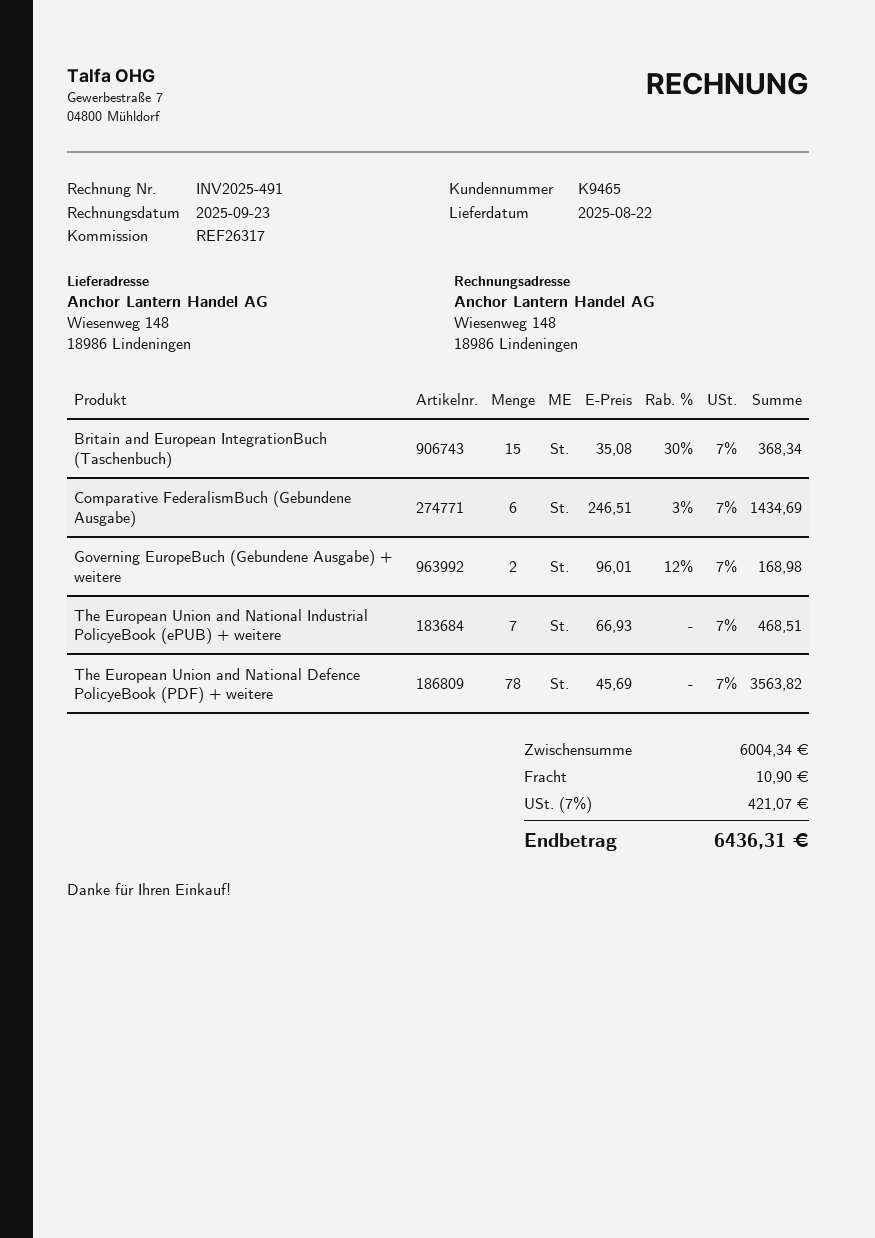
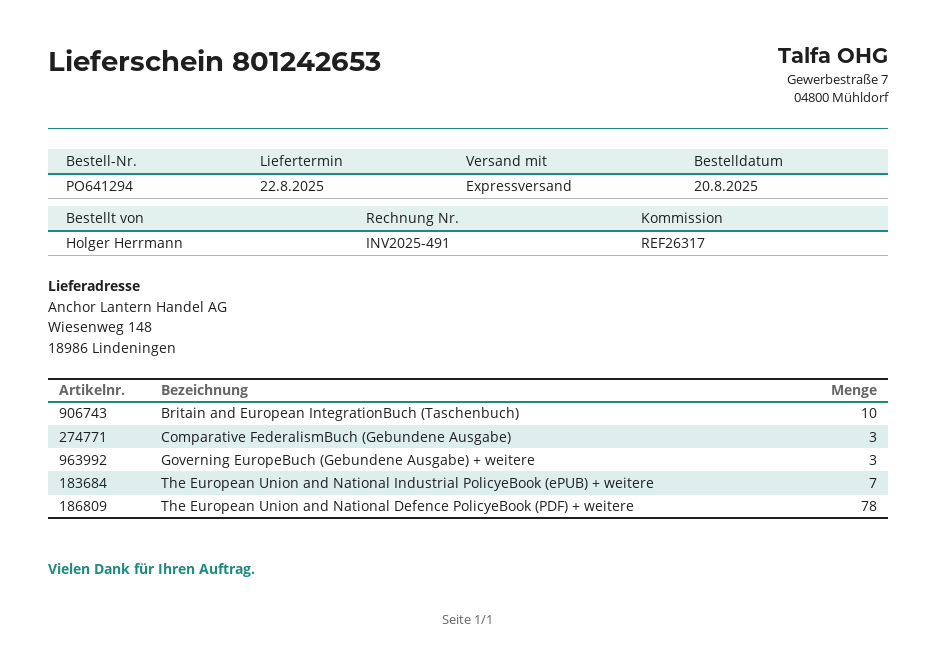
Britain and European IntegrationBuch (Taschenbuch): 15 -> 10
Comparative FederalismBuch (Gebundene Ausgabe): 6 -> 3
Governing EuropeBuch (Gebundene Ausgabe) + weitere: 2 -> 3

